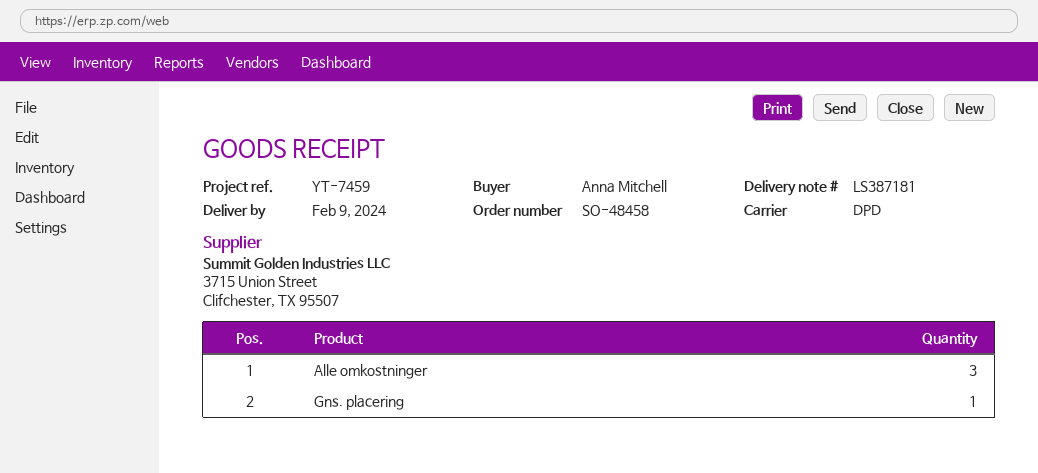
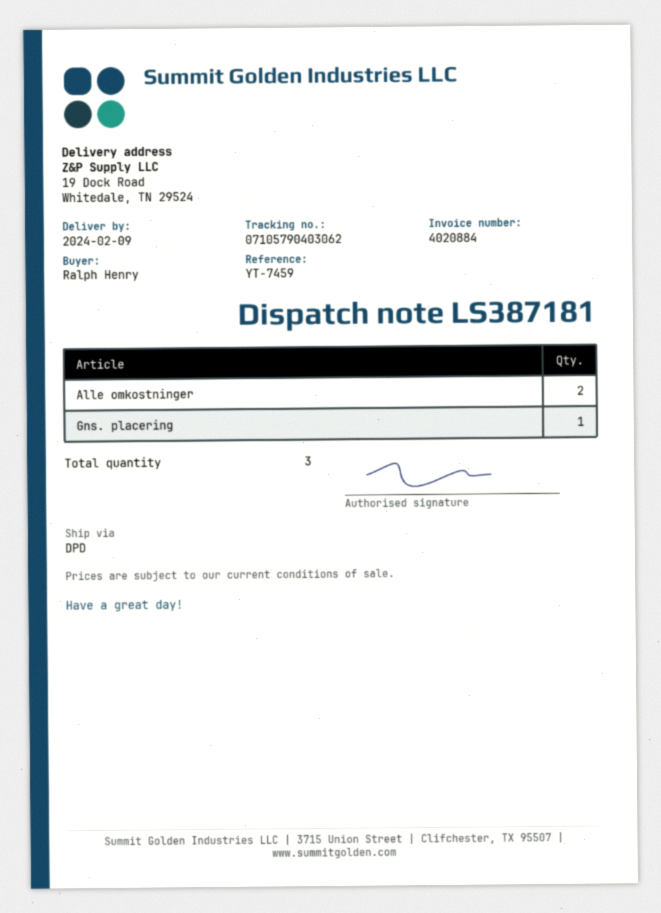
ordered by: Anna Mitchell -> Ralph Henry
Alle omkostninger: 3 -> 2

